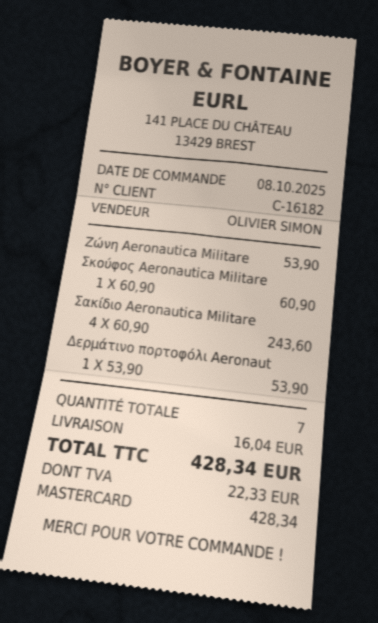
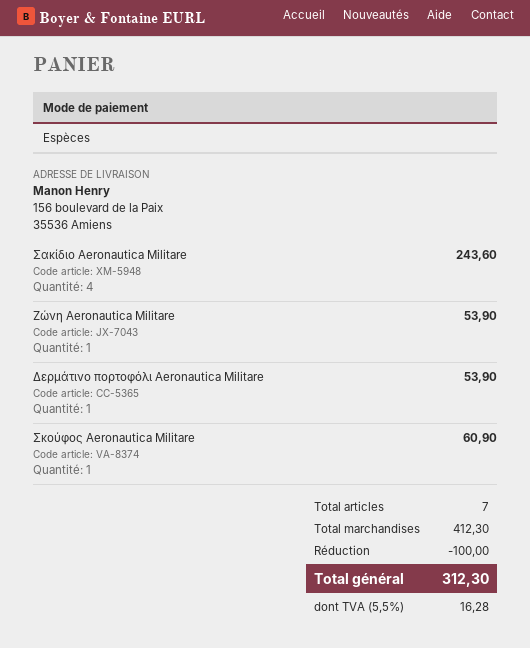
payment method: Mastercard -> cash
discount: none -> 100.00
shipping: 16.04 -> none
tax: 22.33 -> 16.28
total: 428.34 -> 312.30

